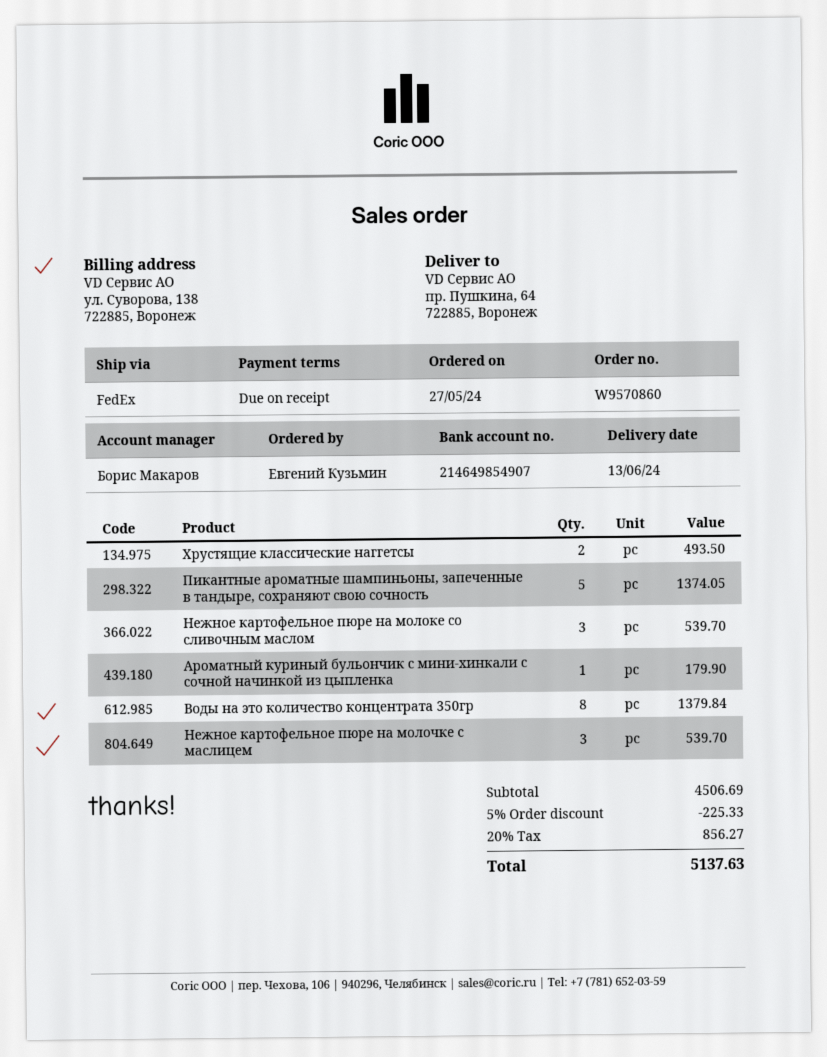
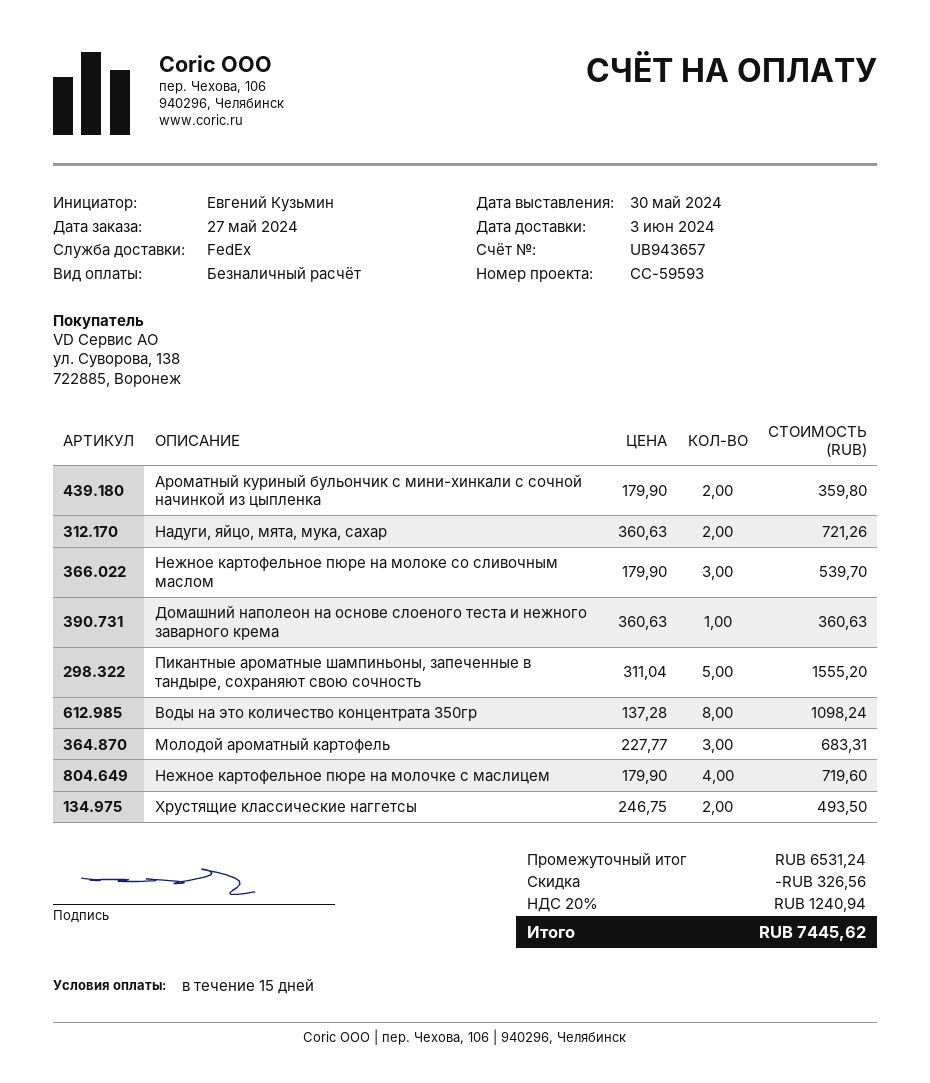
delivery date: 2024-06-13 -> 2024-06-03
payment terms: on receipt -> 15 days
Пикантные ароматные шампиньоны, запеченные в тандыре, сохраняют свою сочность: 5 for 1374.05 -> 5 for 1555.20
Ароматный куриный бульончик с мини-хинкали с сочной начинкой из цыпленка: 1 for 179.90 -> 2 for 359.80
Воды на это количество концентрата 350гр: 8 for 1379.84 -> 8 for 1098.24
Нежное картофельное пюре на молочке с маслицем: 3 for 539.70 -> 4 for 719.60
Надуги, яйцо, мята, мука, сахар: none -> 2 for 721.26
Домашний наполеон на основе слоеного теста и нежного заварного крема: none -> 1 for 360.63
Молодой ароматный картофель: none -> 3 for 683.31
subtotal: 4506.69 -> 6531.24
discount: 225.33 -> 326.56
tax: 20% = 856.27 -> 20% = 1240.94
total: 5137.63 -> 7445.62

